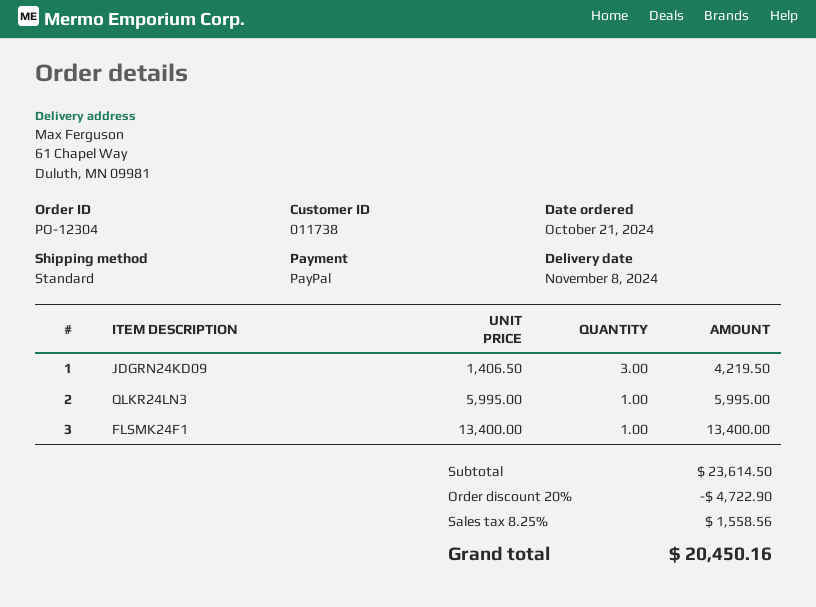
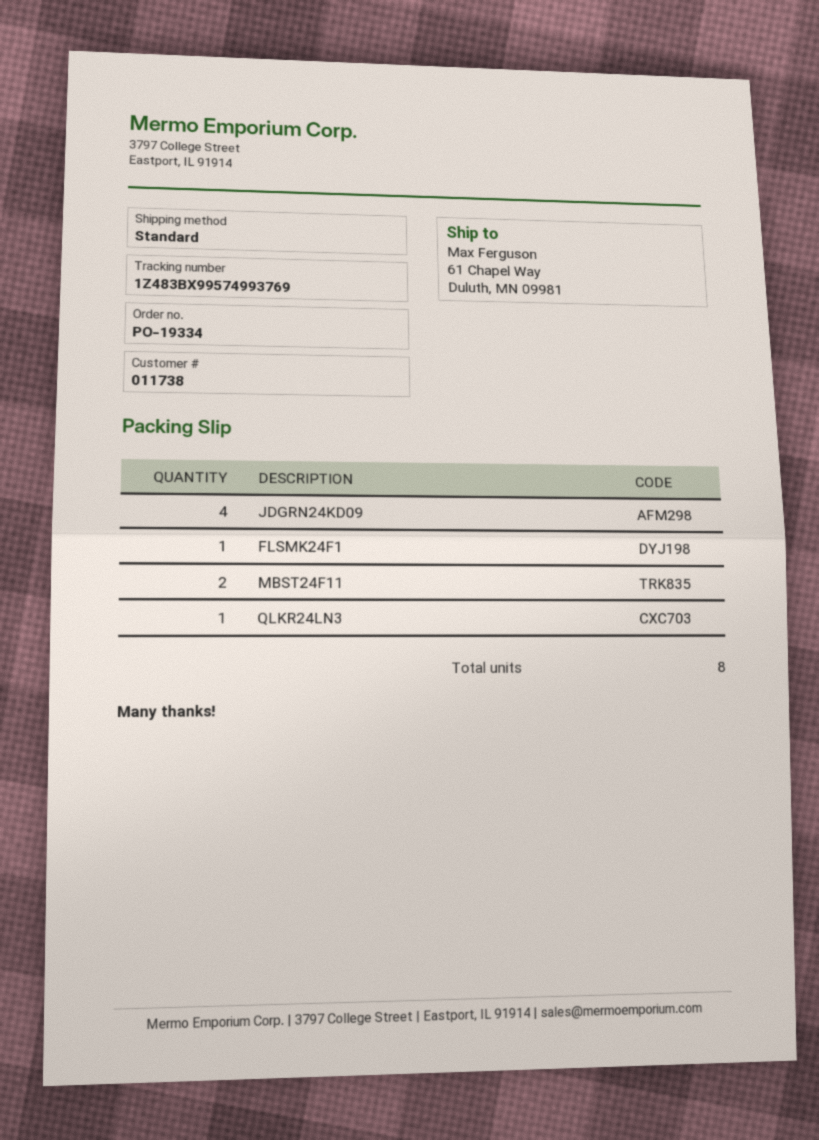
order number: PO-12304 -> PO-19334
JDGRN24KD09: 3 -> 4
MBST24F11: none -> 2

